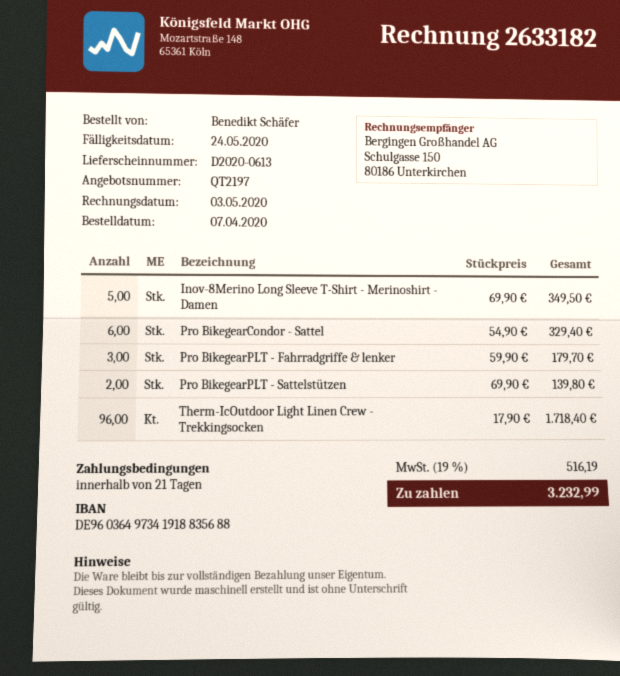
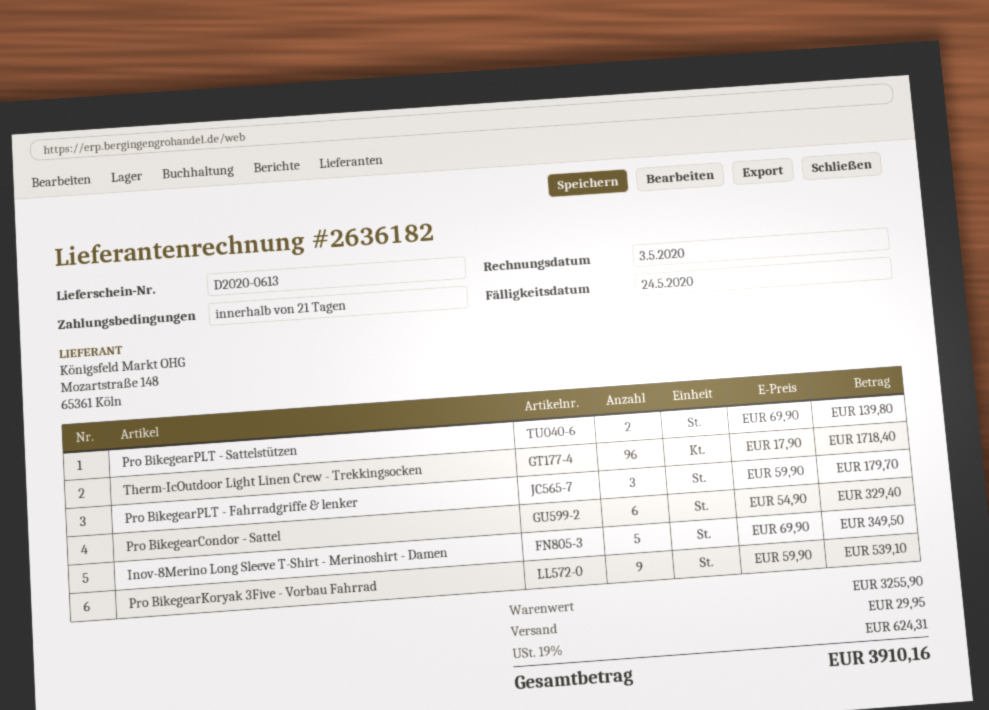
invoice number: 2633182 -> 2636182
Pro BikegearKoryak 3Five - Vorbau Fahrrad: none -> 9 x 59.90 = 539.10
shipping: none -> 29.95
tax: 19% = 516.19 -> 19% = 624.31
total: 3232.99 -> 3910.16

